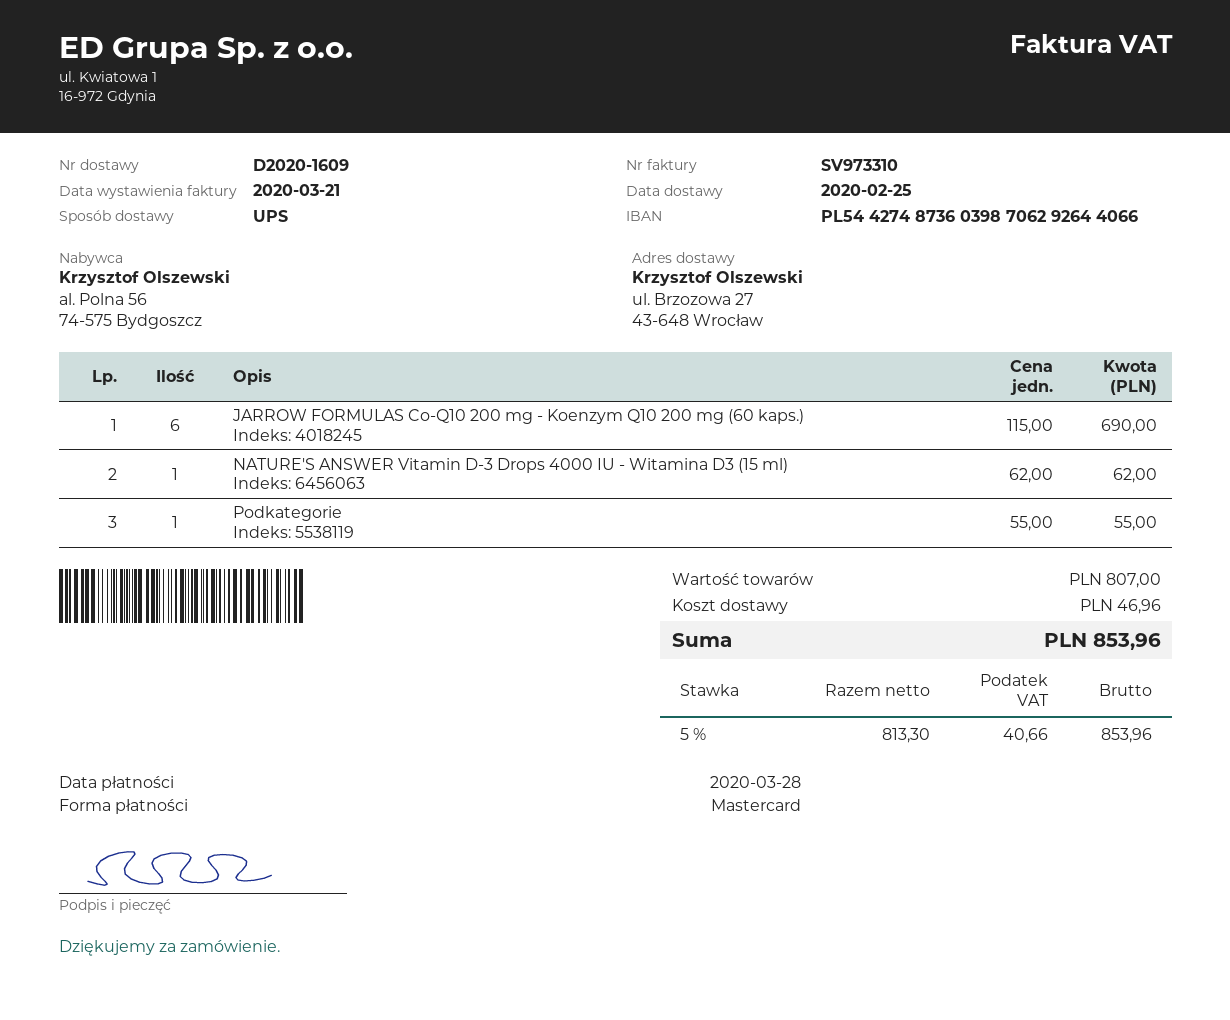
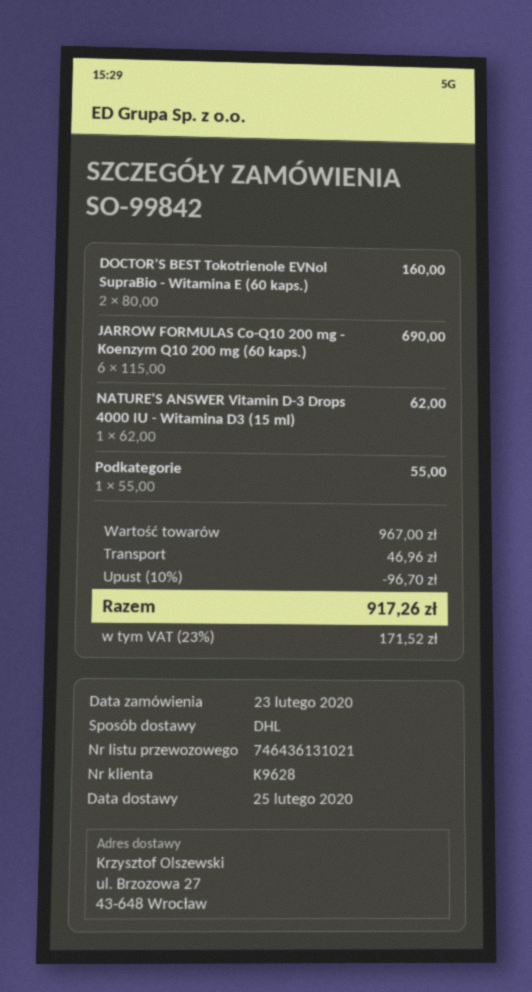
shipping method: UPS -> DHL
DOCTOR'S BEST Tokotrienole EVNol SupraBio - Witamina E (60 kaps.): none -> 2 x 80.00 = 160.00
subtotal: 807.00 -> 967.00
discount: none -> 10% = 96.70
tax: 5% = 40.66 -> 23% = 171.52
total: 853.96 -> 917.26

